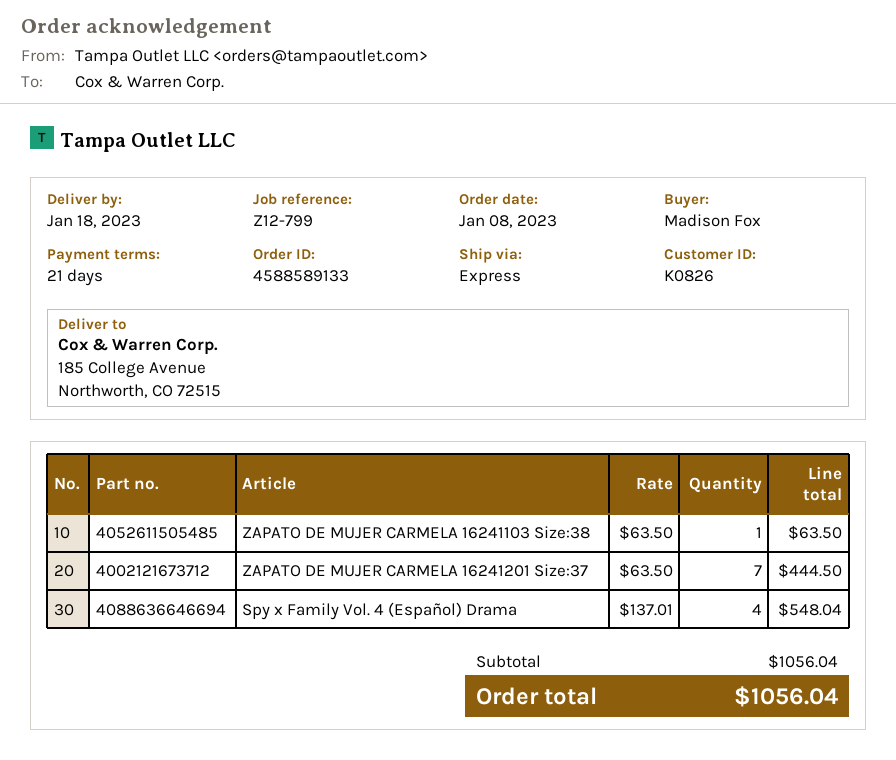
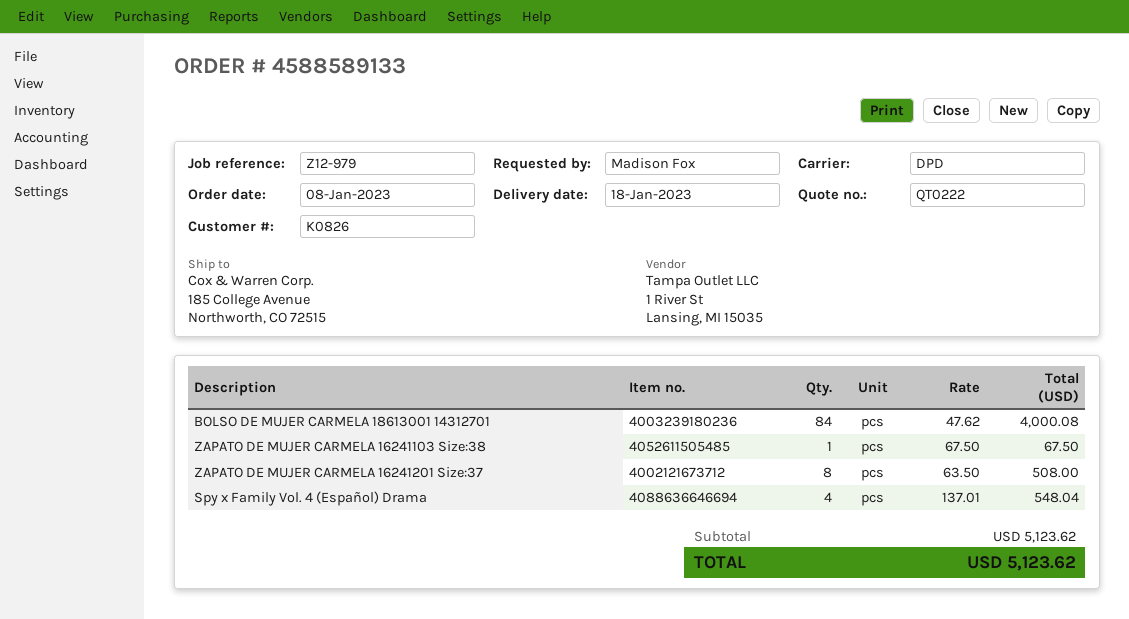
reference: Z12-799 -> Z12-979
shipping method: express -> DPD
ZAPATO DE MUJER CARMELA 16241103 Size:38: 1 x 63.50 = 63.50 -> 1 x 67.50 = 67.50
ZAPATO DE MUJER CARMELA 16241201 Size:37: 7 x 63.50 = 444.50 -> 8 x 63.50 = 508.00
BOLSO DE MUJER CARMELA 18613001 14312701: none -> 84 x 47.62 = 4000.08
subtotal: 1056.04 -> 5123.62
total: 1056.04 -> 5123.62

